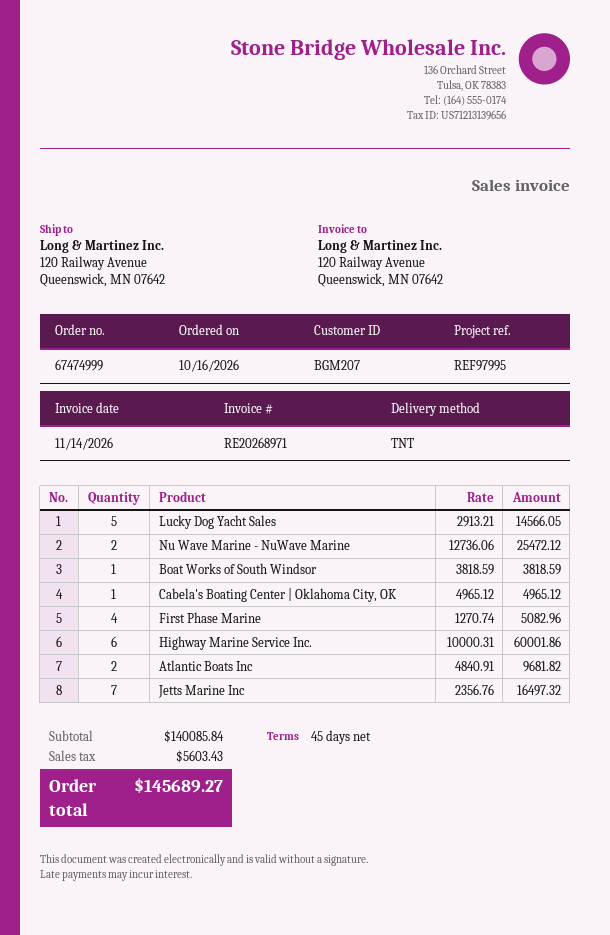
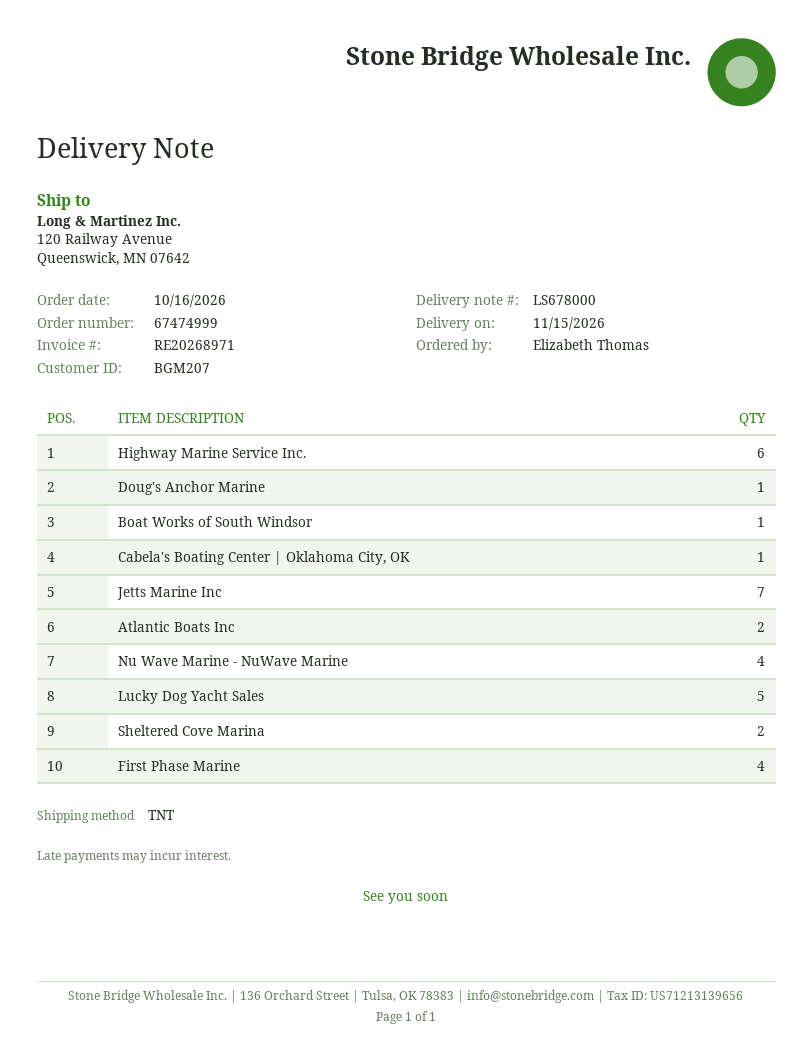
Nu Wave Marine - NuWave Marine: 2 -> 4
Doug's Anchor Marine: none -> 1
Sheltered Cove Marina: none -> 2

